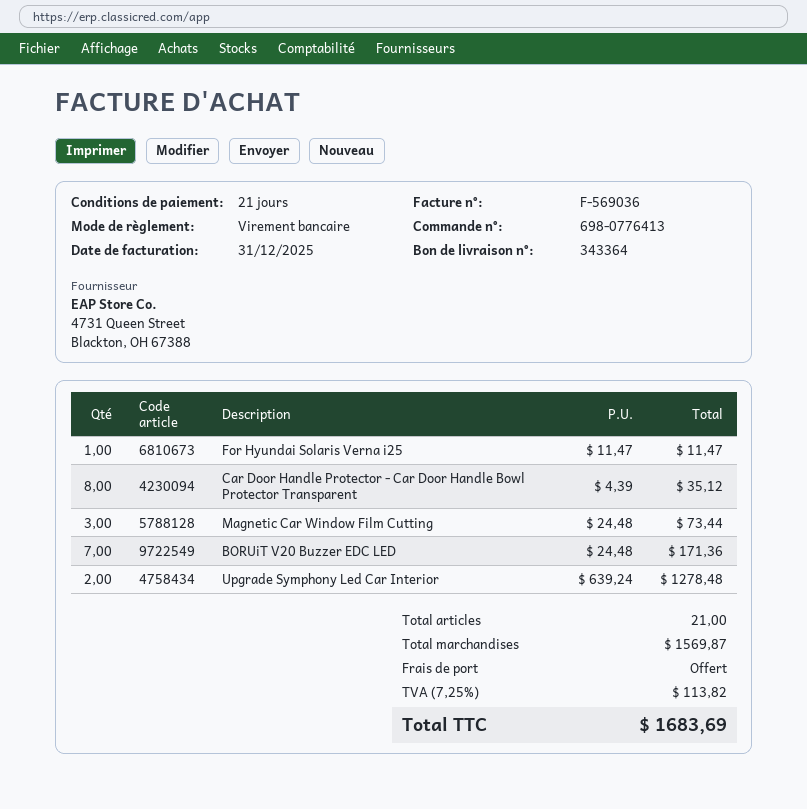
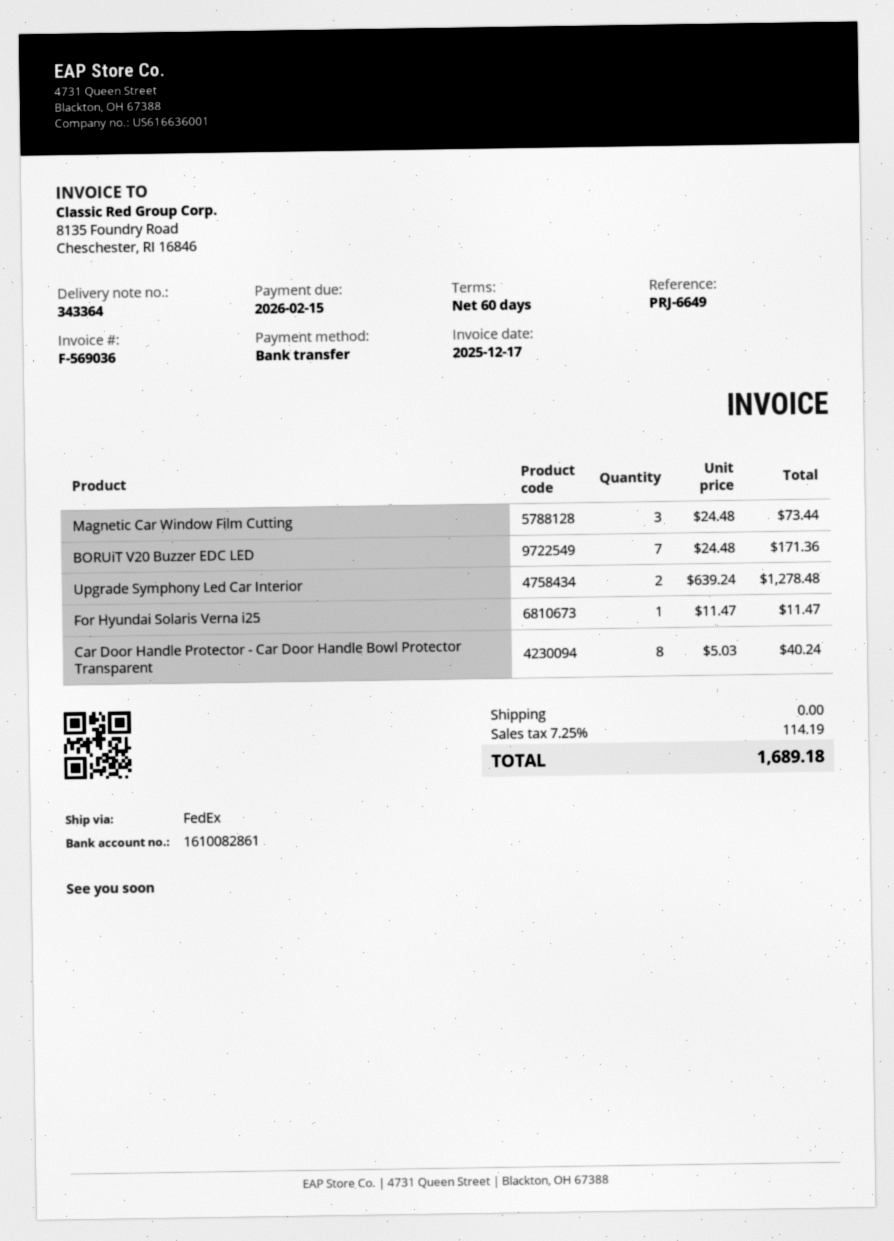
invoice date: 2025-12-31 -> 2025-12-17
payment terms: 21 days -> 60 days
Car Door Handle Protector - Car Door Handle Bowl Protector Transparent: 8 x 4.39 = 35.12 -> 8 x 5.03 = 40.24
tax: 7.25% = 113.82 -> 7.25% = 114.19
total: 1683.69 -> 1689.18

